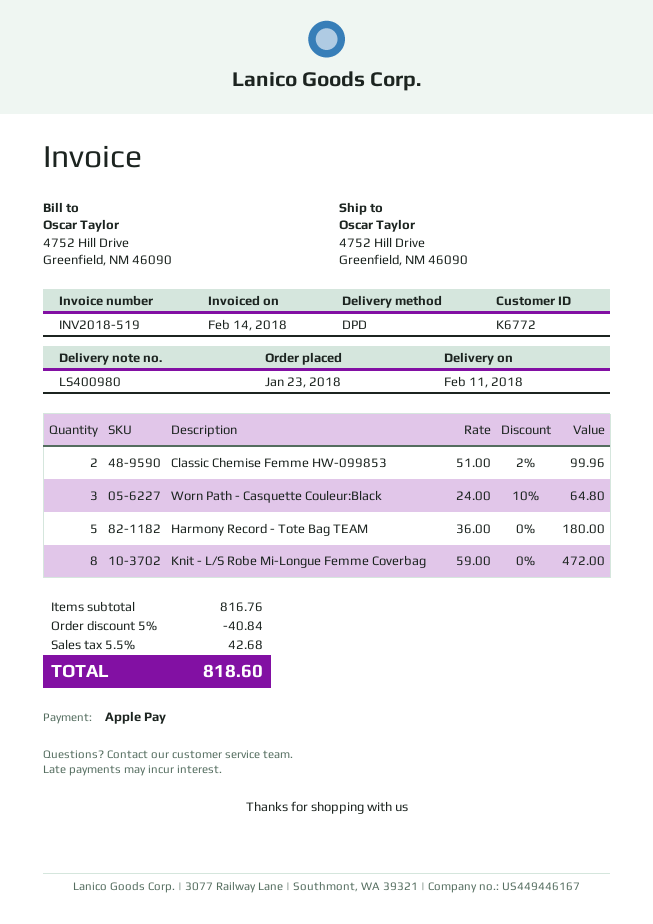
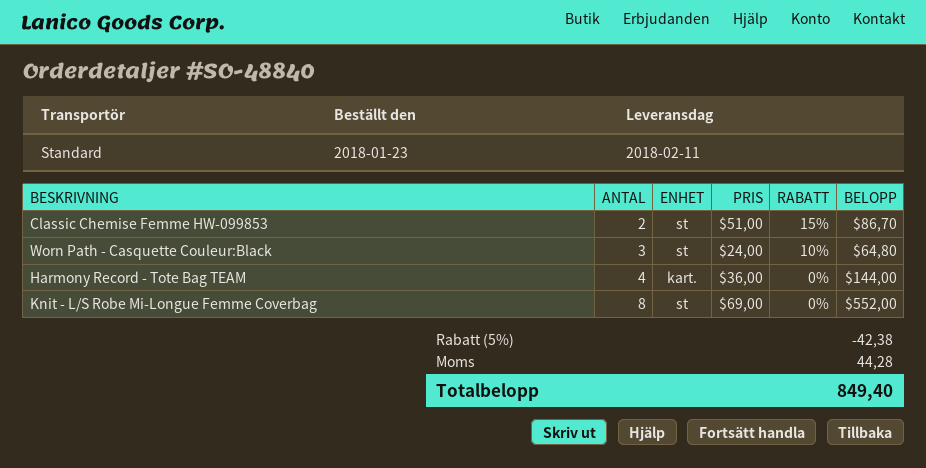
shipping method: DPD -> standard
Classic Chemise Femme HW-099853: 2 x 51.00 - 2% = 99.96 -> 2 x 51.00 - 15% = 86.70
Harmony Record - Tote Bag TEAM: 5 x 36.00 = 180.00 -> 4 x 36.00 = 144.00
Knit - L/S Robe Mi-Longue Femme Coverbag: 8 x 59.00 = 472.00 -> 8 x 69.00 = 552.00
discount: 5% = 40.84 -> 5% = 42.38
tax: 42.68 -> 44.28
total: 818.60 -> 849.40

